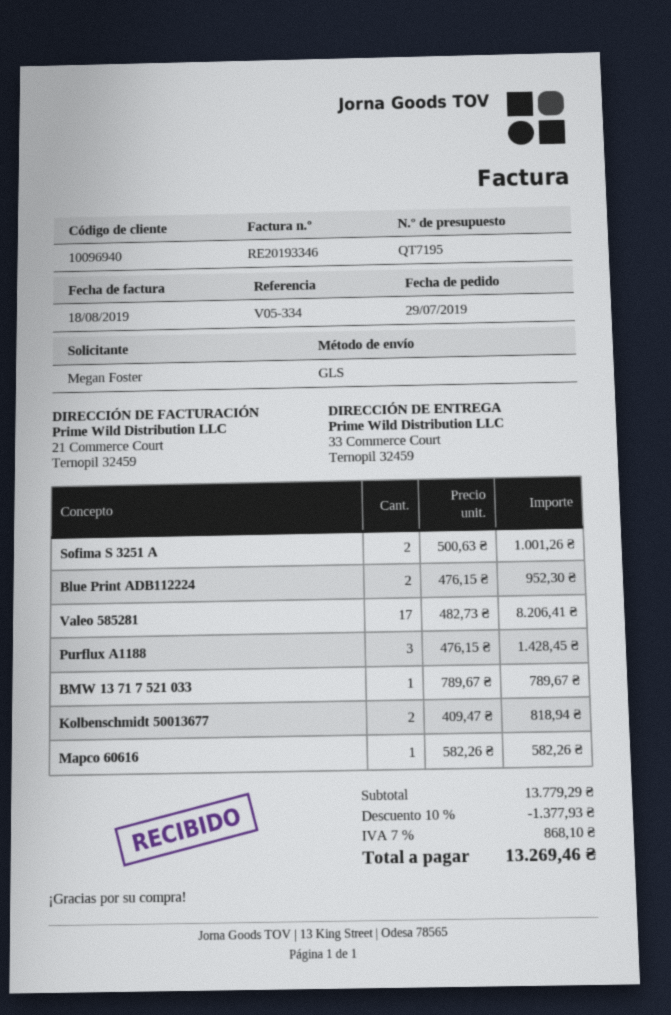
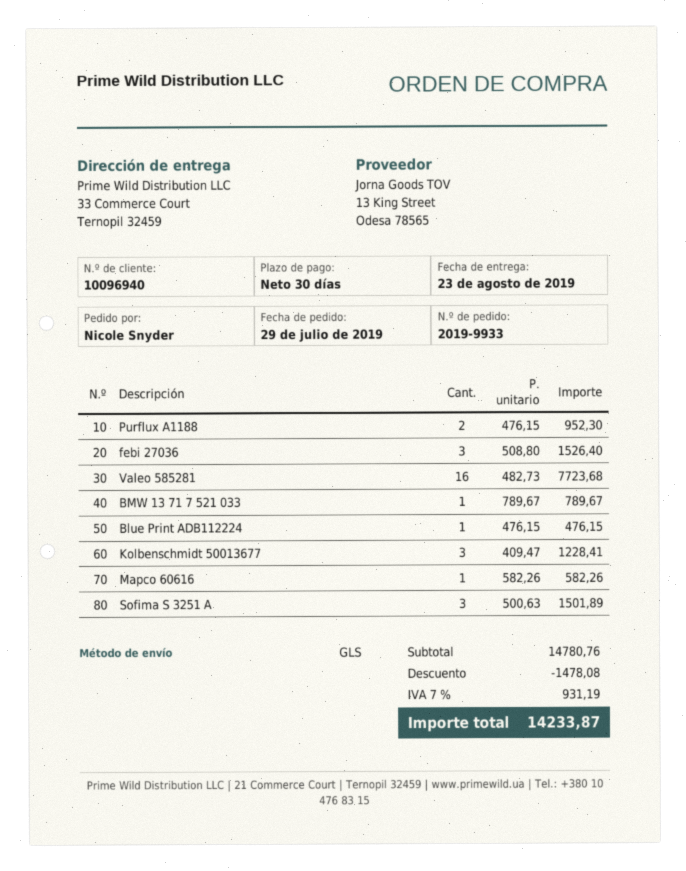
ordered by: Megan Foster -> Nicole Snyder
Sofima S 3251 A: 2 x 500.63 = 1001.26 -> 3 x 500.63 = 1501.89
Blue Print ADB112224: 2 x 476.15 = 952.30 -> 1 x 476.15 = 476.15
Valeo 585281: 17 x 482.73 = 8206.41 -> 16 x 482.73 = 7723.68
Purflux A1188: 3 x 476.15 = 1428.45 -> 2 x 476.15 = 952.30
Kolbenschmidt 50013677: 2 x 409.47 = 818.94 -> 3 x 409.47 = 1228.41
febi 27036: none -> 3 x 508.80 = 1526.40
subtotal: 13779.29 -> 14780.76
discount: 1377.93 -> 1478.08
tax: 7% = 868.10 -> 7% = 931.19
total: 13269.46 -> 14233.87

